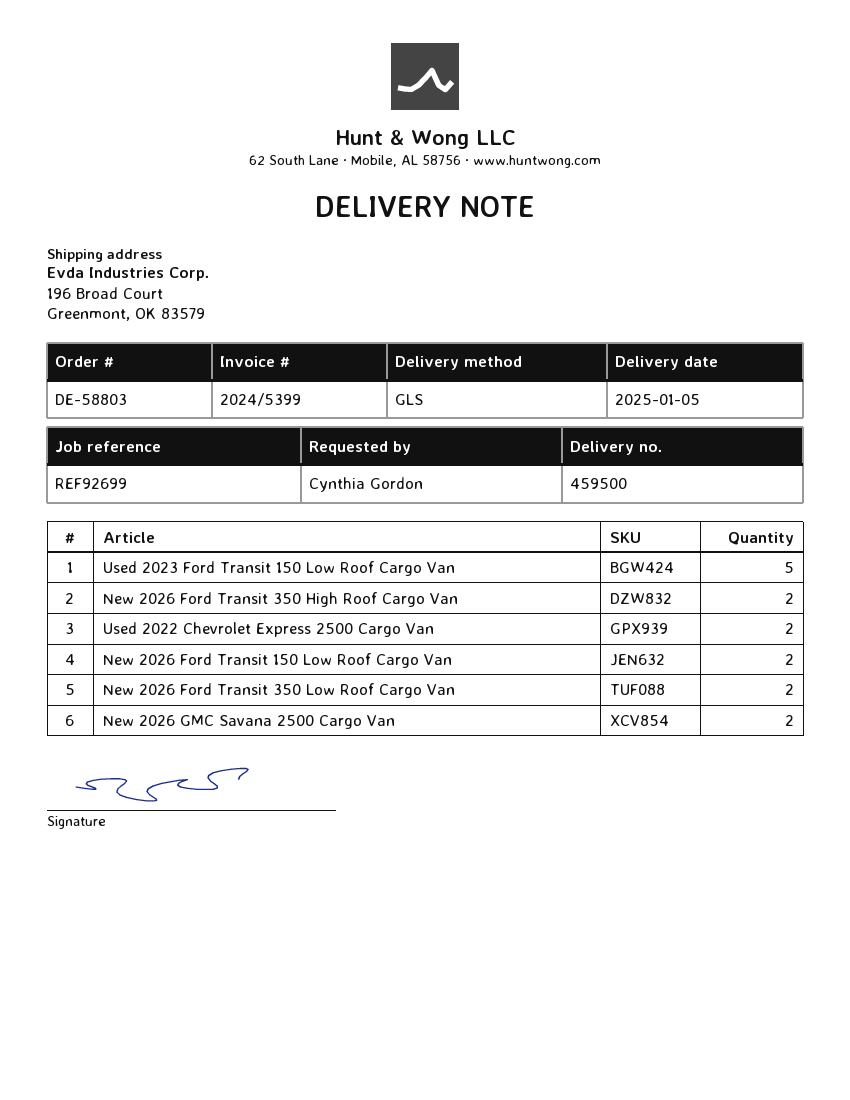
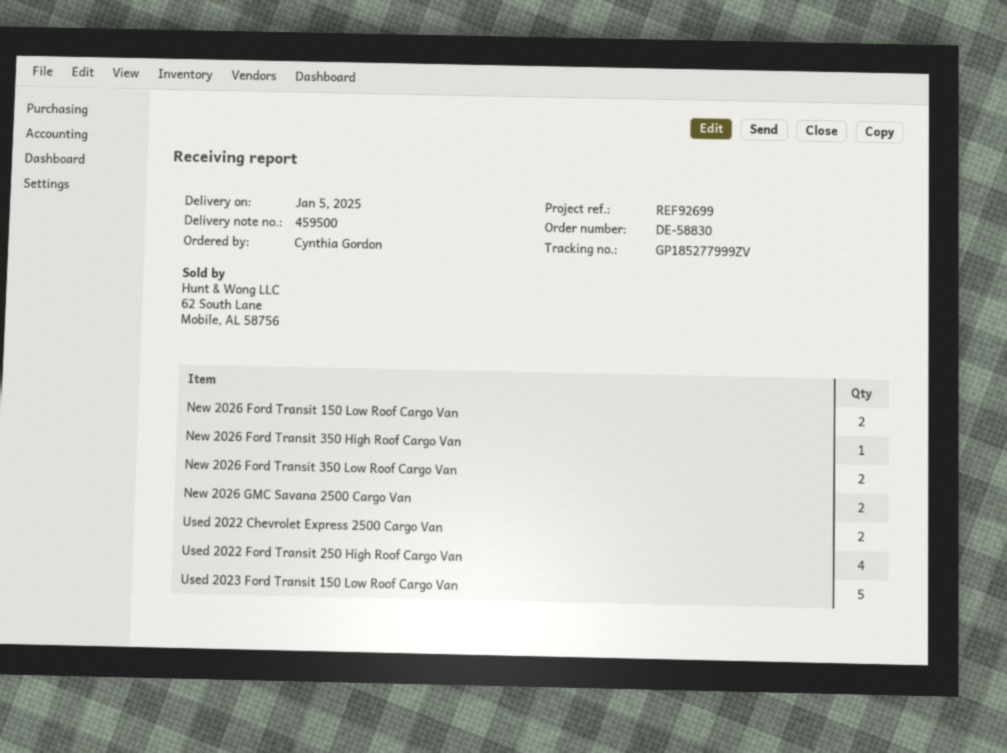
order number: DE-58803 -> DE-58830
New 2026 Ford Transit 350 High Roof Cargo Van: 2 -> 1
Used 2022 Ford Transit 250 High Roof Cargo Van: none -> 4

